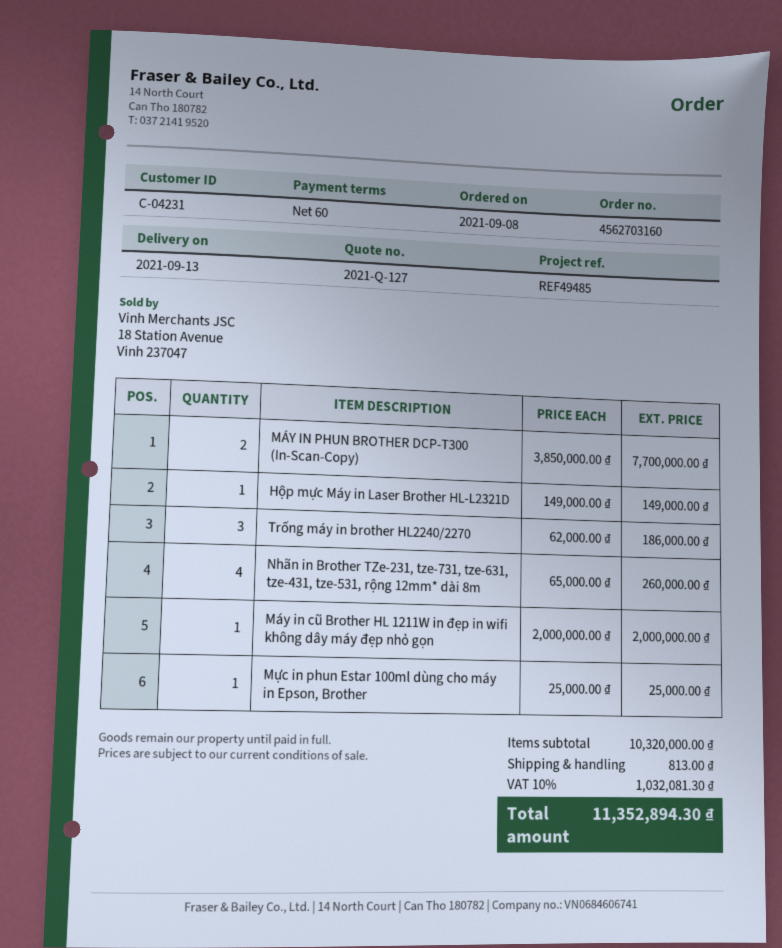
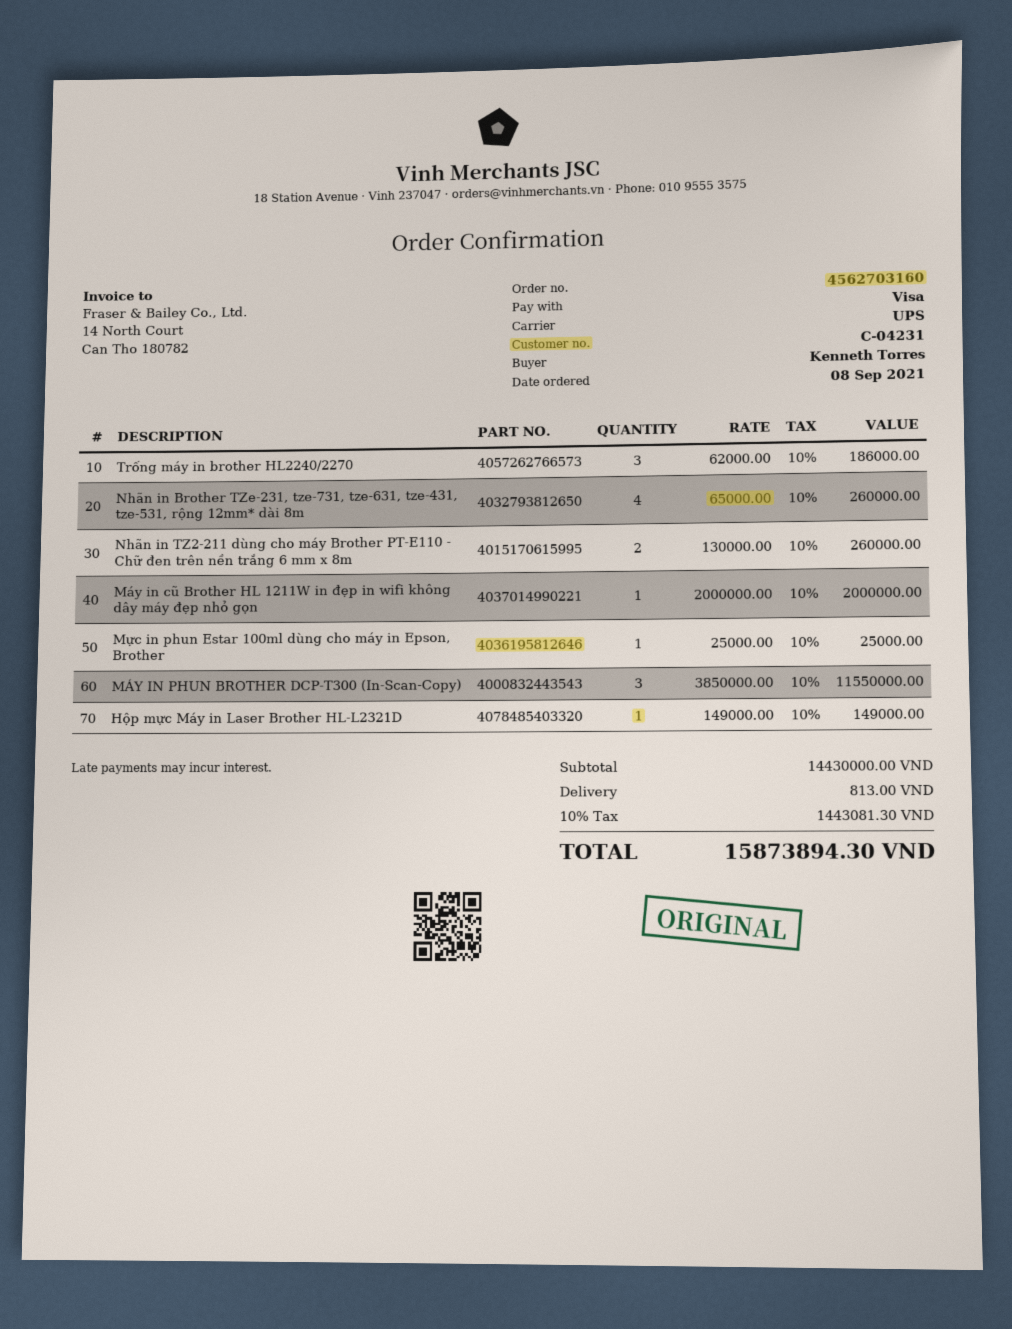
MÁY IN PHUN BROTHER DCP-T300 (In-Scan-Copy): 2 x 3850000.00 = 7700000.00 -> 3 x 3850000.00 = 11550000.00
Nhãn in TZ2-211 dùng cho máy Brother PT-E110 - Chữ đen trên nền trắng 6 mm x 8m: none -> 2 x 130000.00 = 260000.00
subtotal: 10320000.00 -> 14430000.00
tax: 10% = 1032081.30 -> 10% = 1443081.30
total: 11352894.30 -> 15873894.30

